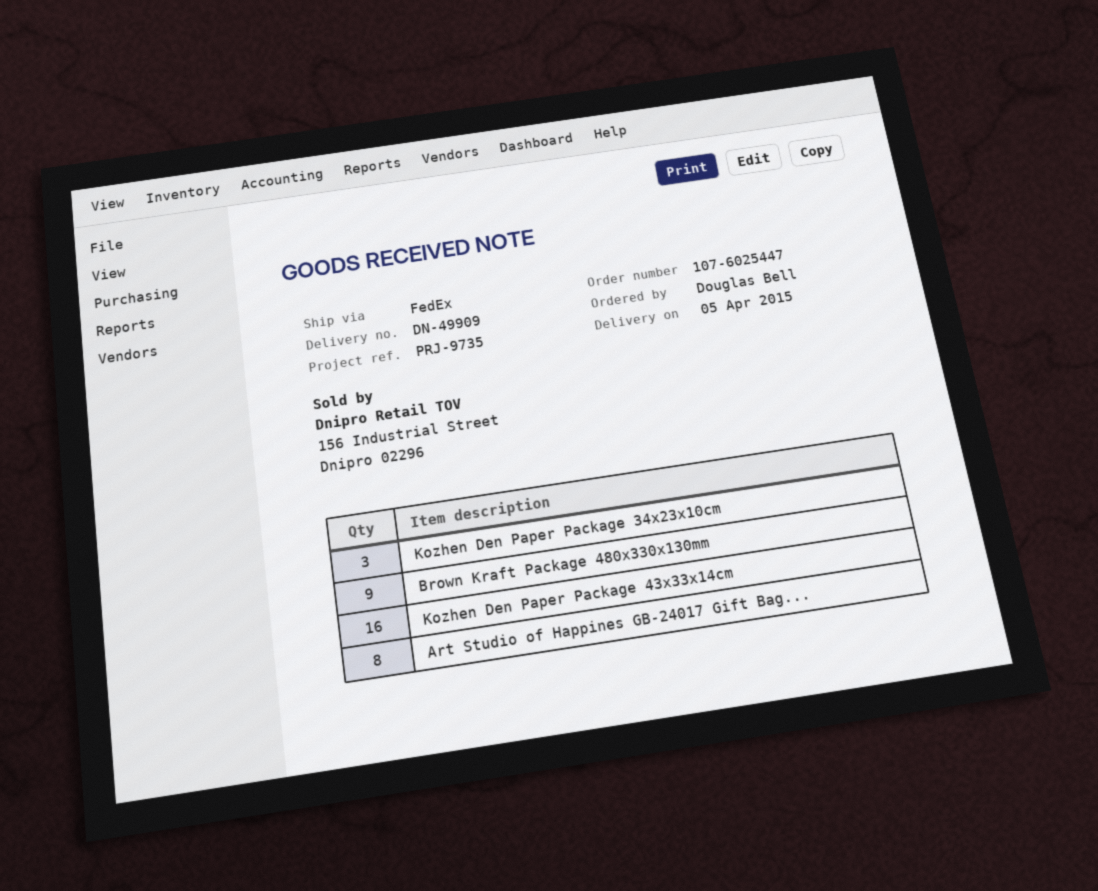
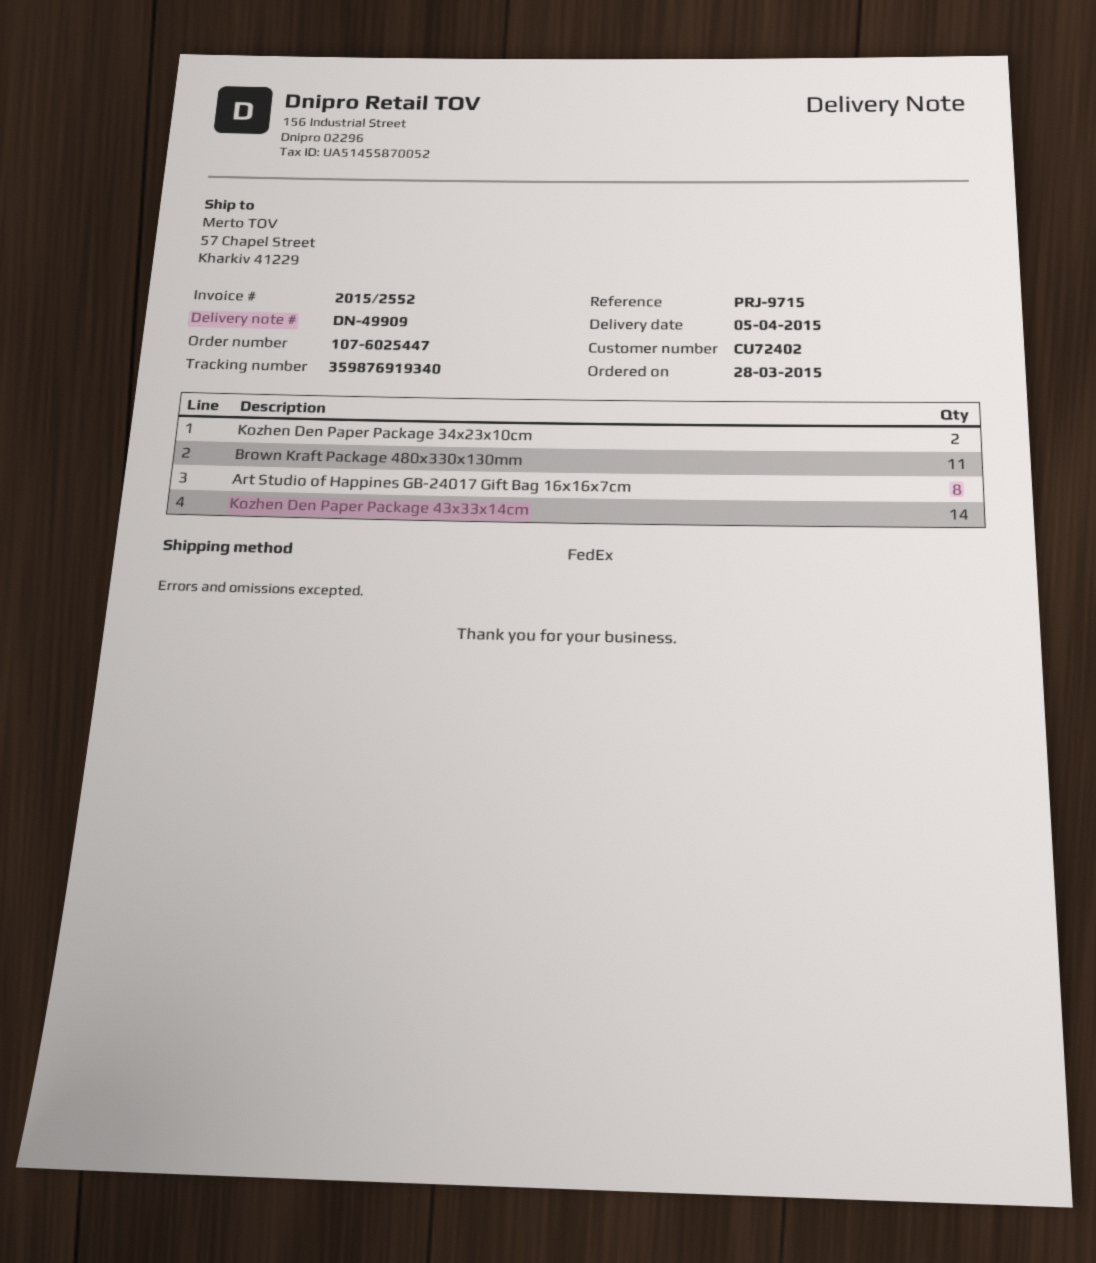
reference: PRJ-9735 -> PRJ-9715
Kozhen Den Paper Package 34x23x10cm: 3 -> 2
Brown Kraft Package 480х330х130mm: 9 -> 11
Kozhen Den Paper Package 43x33x14cm: 16 -> 14

